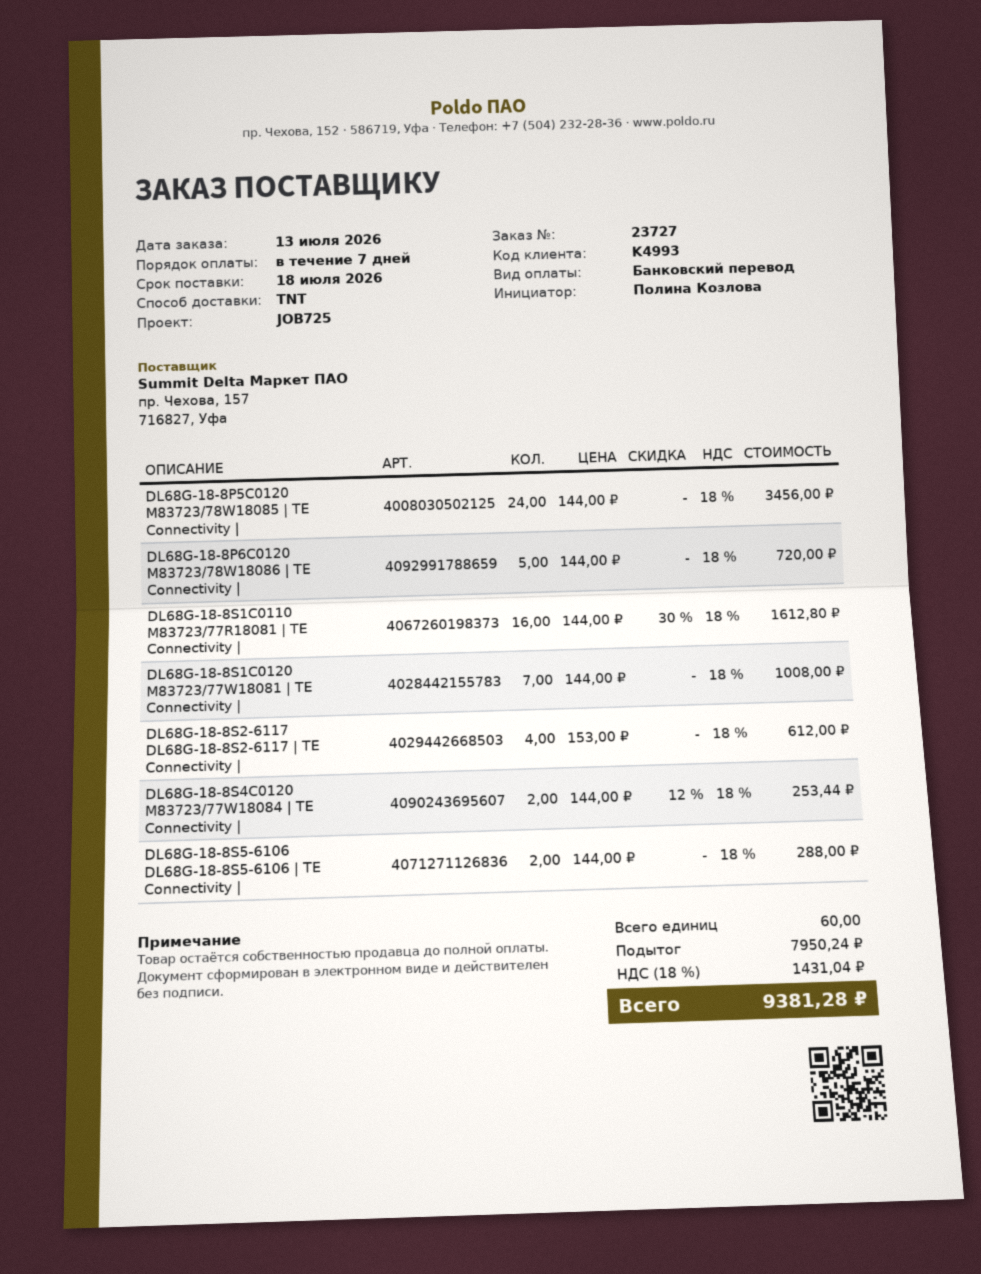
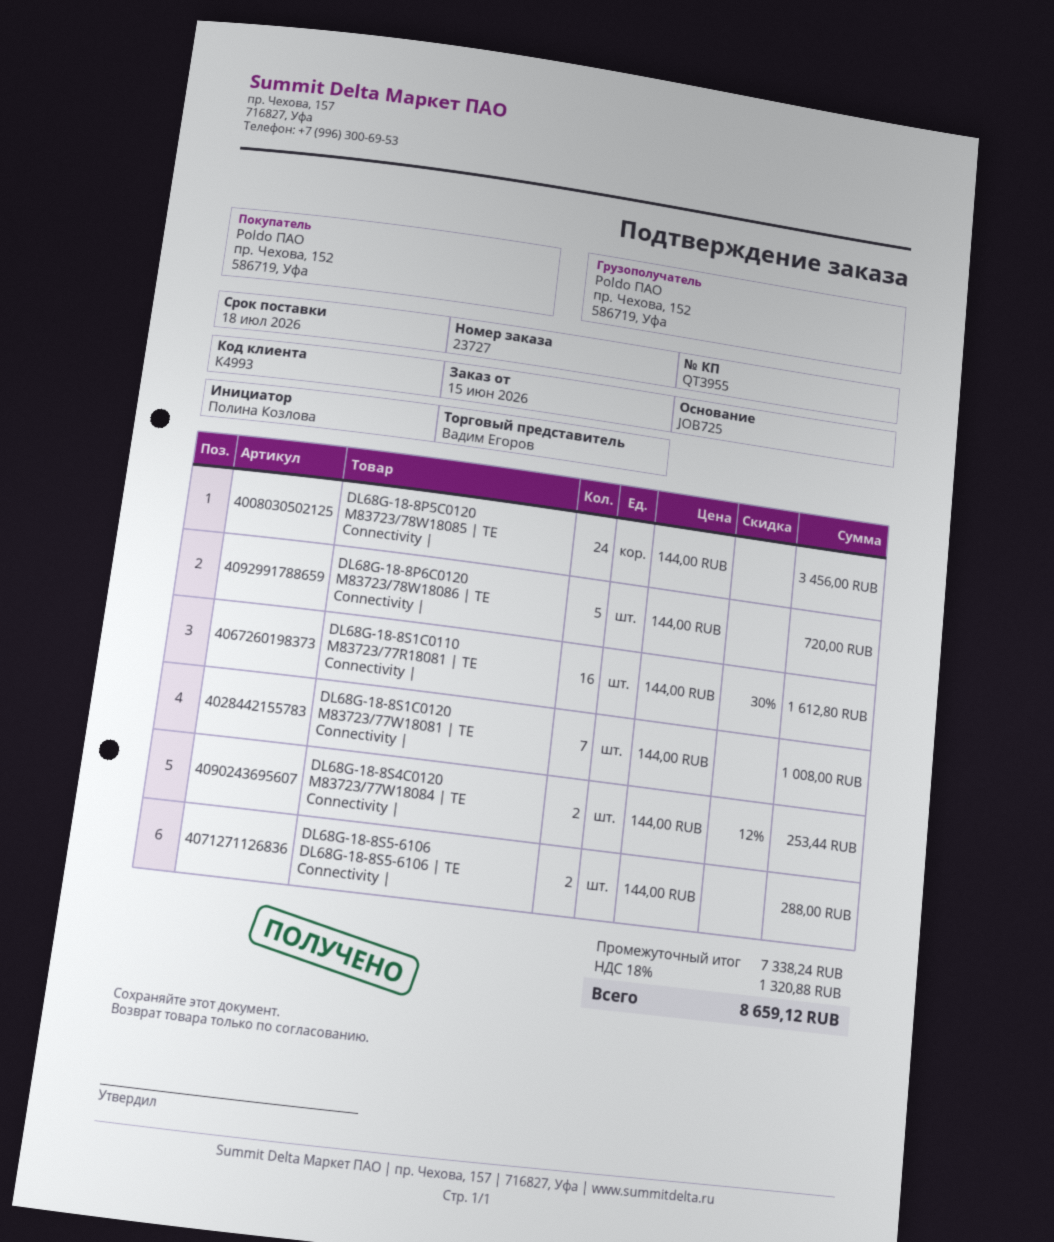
order date: 2026-07-13 -> 2026-06-15
DL68G-18-8S2-6117 DL68G-18-8S2-6117 | TE Connectivity |: 4 x 153.00 = 612.00 -> none
subtotal: 7950.24 -> 7338.24
tax: 18% = 1431.04 -> 18% = 1320.88
total: 9381.28 -> 8659.12

